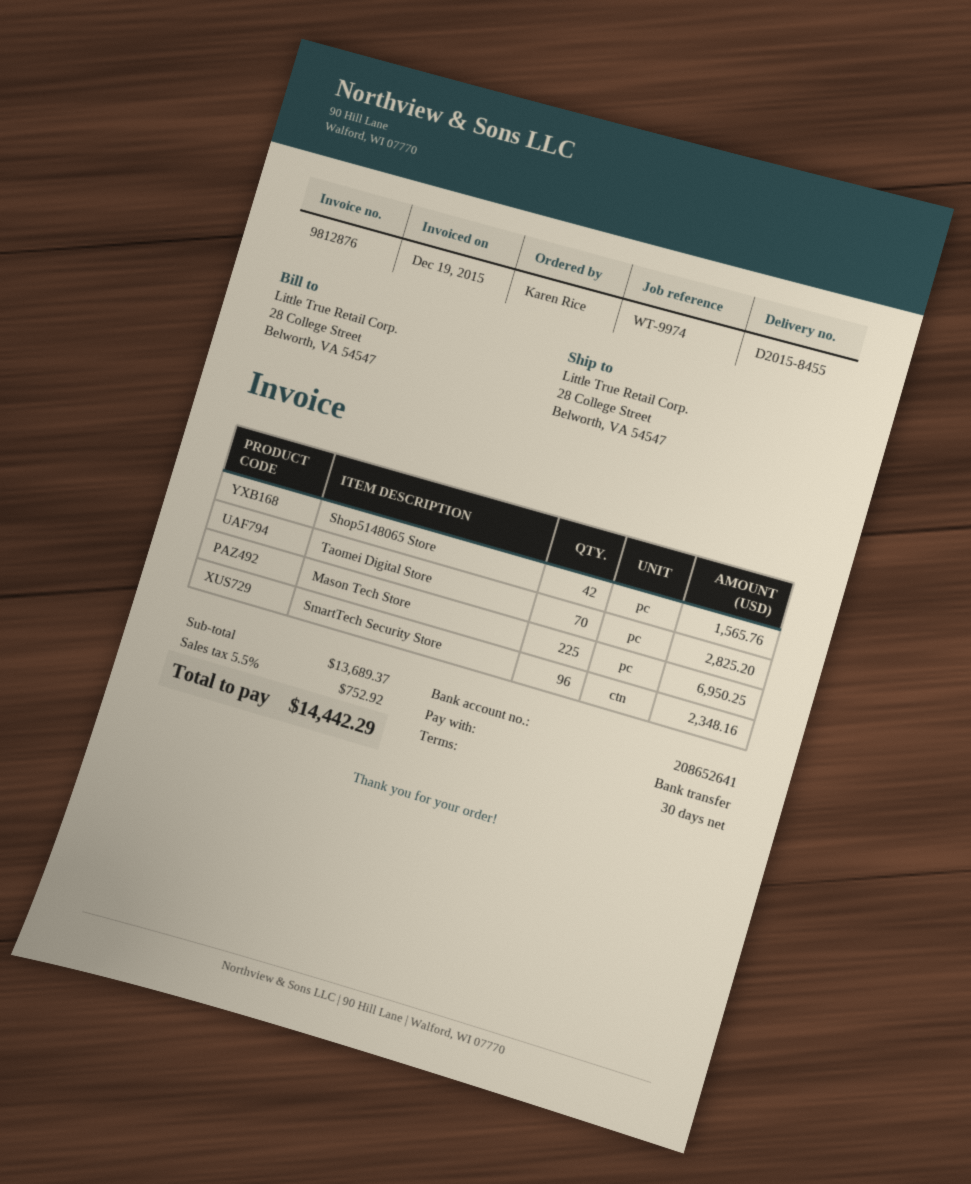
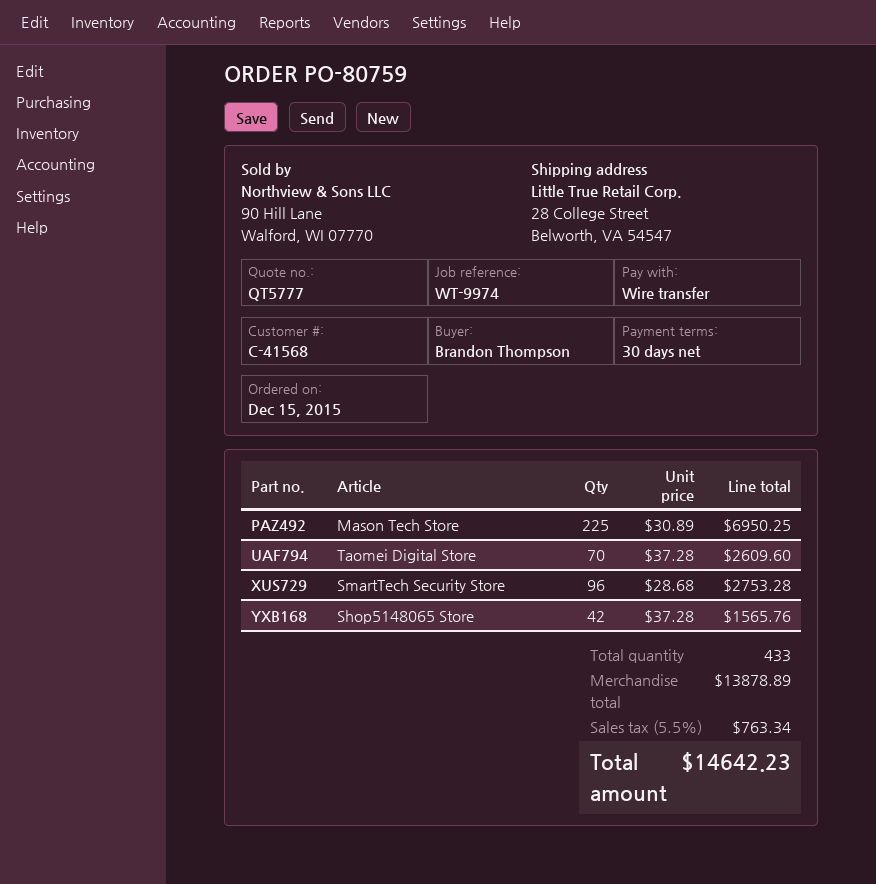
ordered by: Karen Rice -> Brandon Thompson
Taomei Digital Store: 70 for 2825.20 -> 70 for 2609.60
SmartTech Security Store: 96 for 2348.16 -> 96 for 2753.28
subtotal: 13689.37 -> 13878.89
tax: 5.5% = 752.92 -> 5.5% = 763.34
total: 14442.29 -> 14642.23

